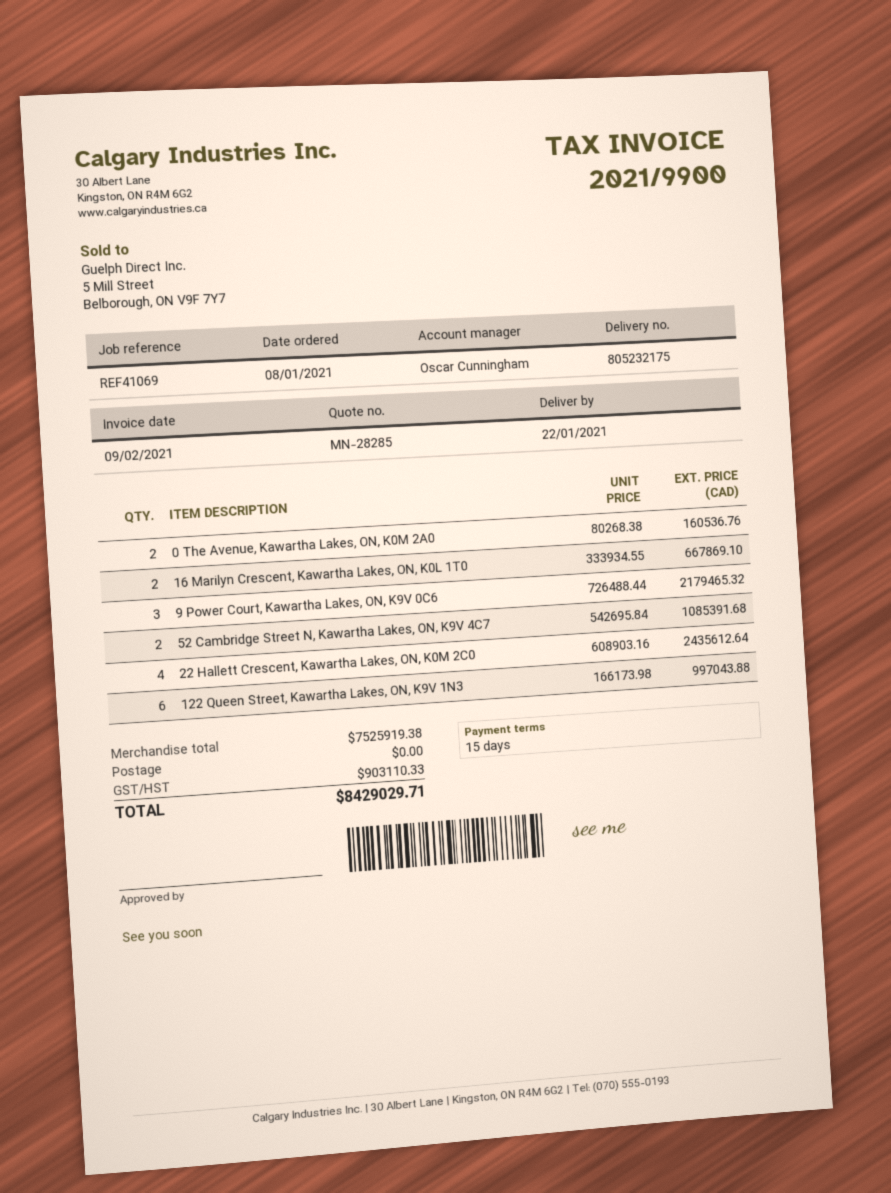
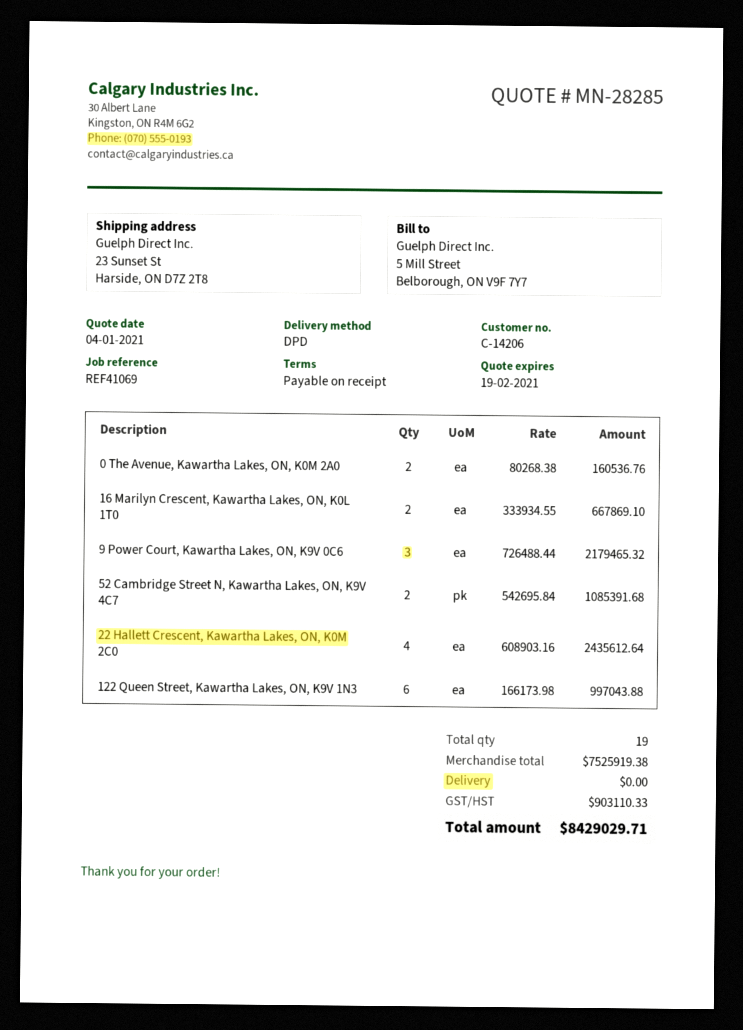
payment terms: 15 days -> on receipt

